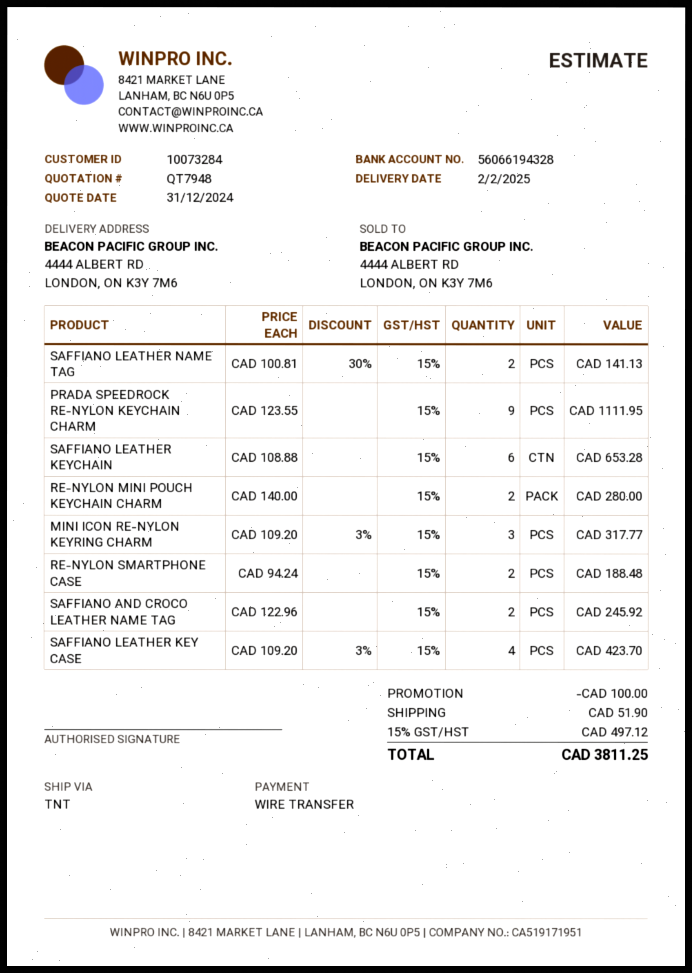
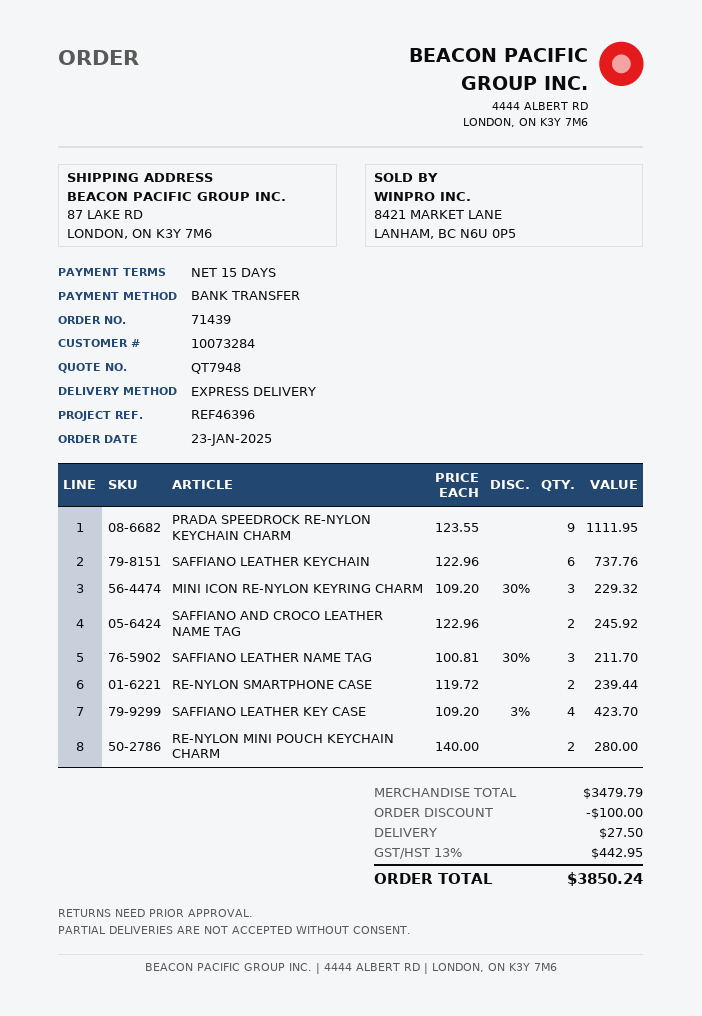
shipping method: TNT -> express
ship to: 4444 ALBERT RD, LONDON, ON K3Y 7M6 -> 87 LAKE RD, LONDON, ON K3Y 7M6
SAFFIANO LEATHER NAME TAG: 2 x 100.81 - 30% = 141.13 -> 3 x 100.81 - 30% = 211.70
SAFFIANO LEATHER KEYCHAIN: 6 x 108.88 = 653.28 -> 6 x 122.96 = 737.76
MINI ICON RE-NYLON KEYRING CHARM: 3 x 109.20 - 3% = 317.77 -> 3 x 109.20 - 30% = 229.32
RE-NYLON SMARTPHONE CASE: 2 x 94.24 = 188.48 -> 2 x 119.72 = 239.44
shipping: 51.90 -> 27.50
tax: 15% = 497.12 -> 13% = 442.95
total: 3811.25 -> 3850.24

